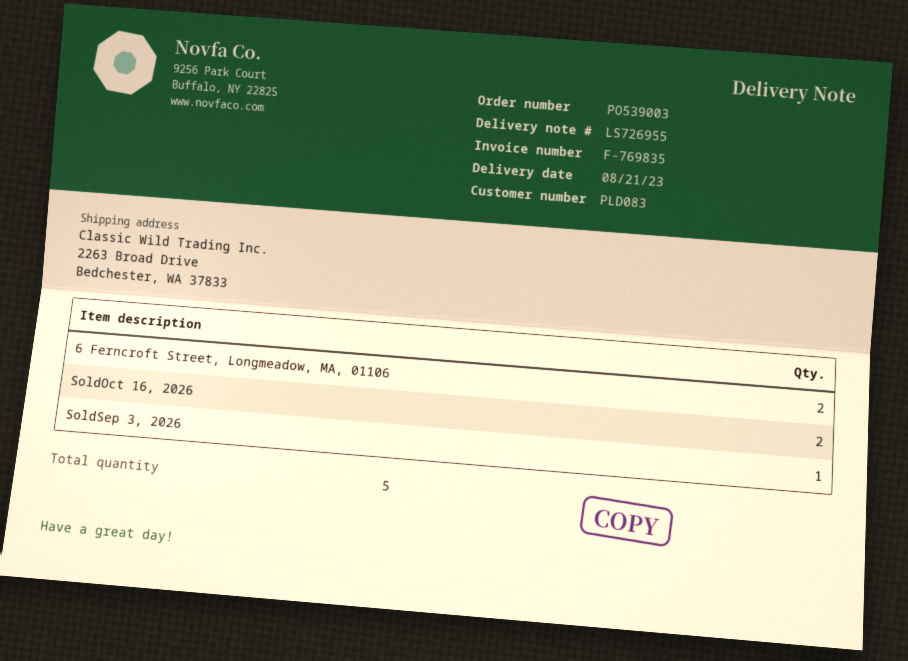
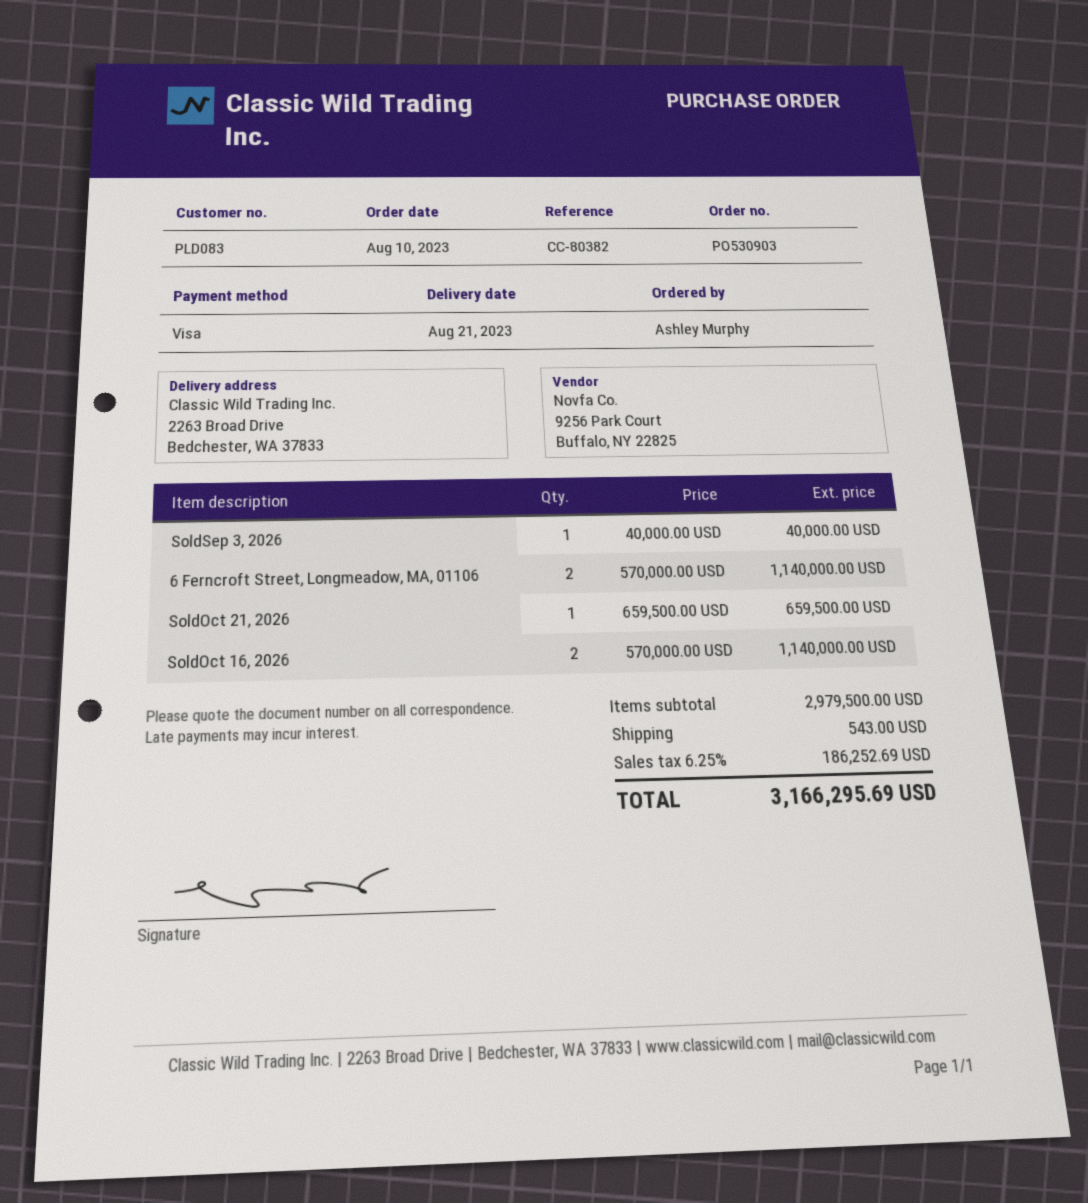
order number: PO539003 -> PO530903
SoldOct 21, 2026: none -> 1

